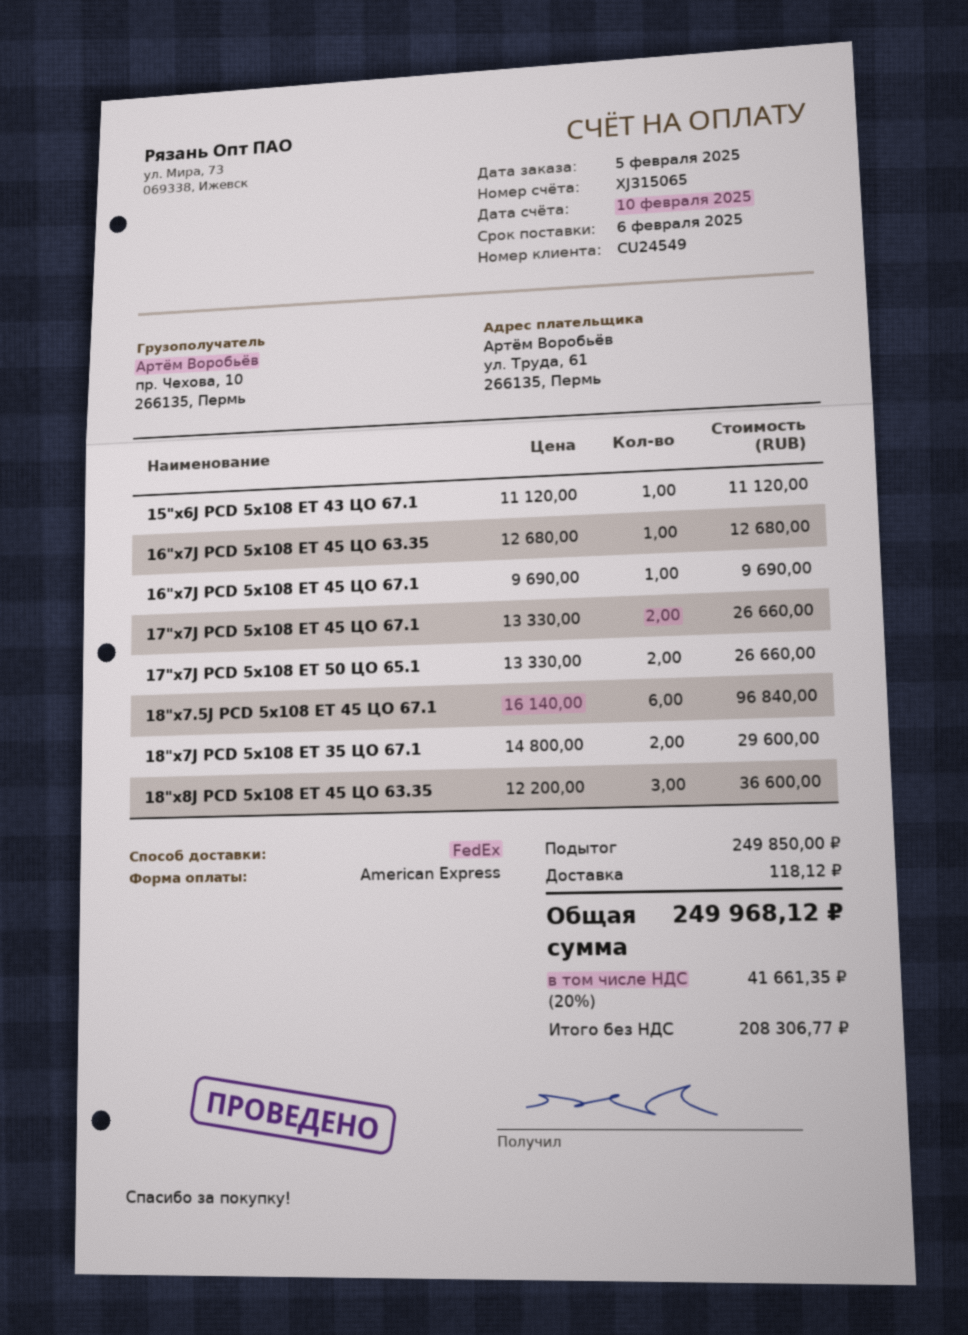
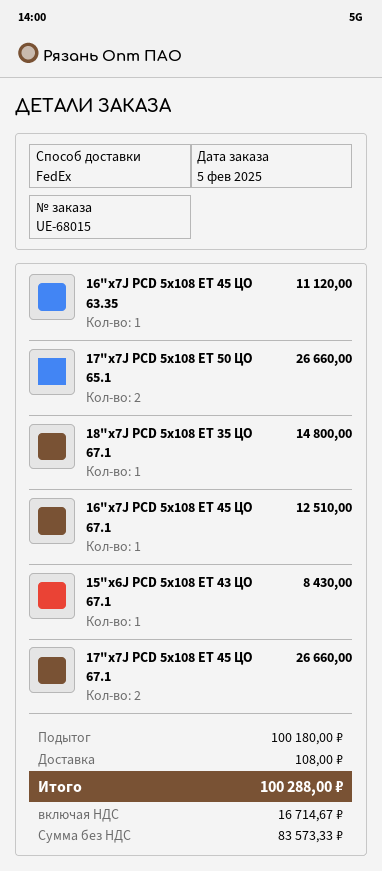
15"x6J PCD 5x108 ЕТ 43 ЦО 67.1: 1 for 11120.00 -> 1 for 8430.00
16"x7J PCD 5x108 ЕТ 45 ЦО 63.35: 1 for 12680.00 -> 1 for 11120.00
16"x7J PCD 5x108 ЕТ 45 ЦО 67.1: 1 for 9690.00 -> 1 for 12510.00
18"x7.5J PCD 5x108 ЕТ 45 ЦО 67.1: 6 for 96840.00 -> none
18"x7J PCD 5x108 ЕТ 35 ЦО 67.1: 2 for 29600.00 -> 1 for 14800.00
18"x8J PCD 5x108 ЕТ 45 ЦО 63.35: 3 for 36600.00 -> none
subtotal: 249850.00 -> 100180.00
shipping: 118.12 -> 108.00
net: 208306.77 -> 83573.33
tax: 41661.35 -> 16714.67
total: 249968.12 -> 100288.00

